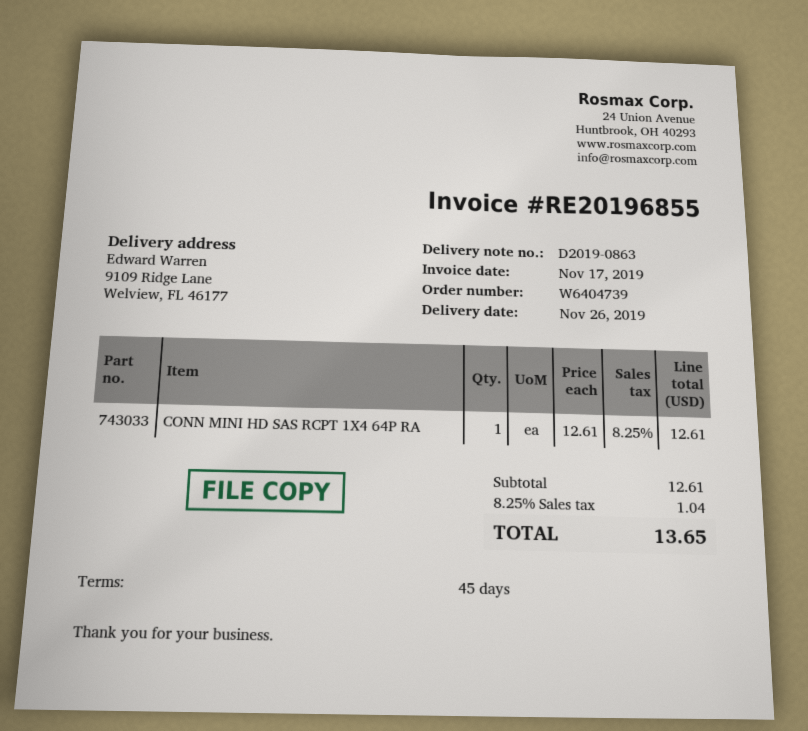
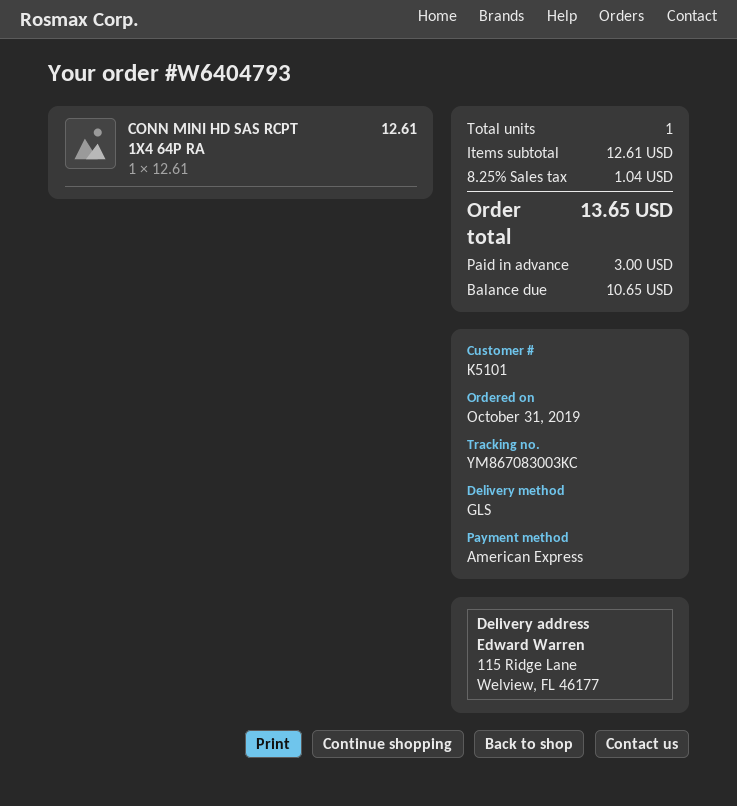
order number: W6404739 -> W6404793
ship to: 9109 Ridge Lane, Welview, FL 46177 -> 115 Ridge Lane, Welview, FL 46177

